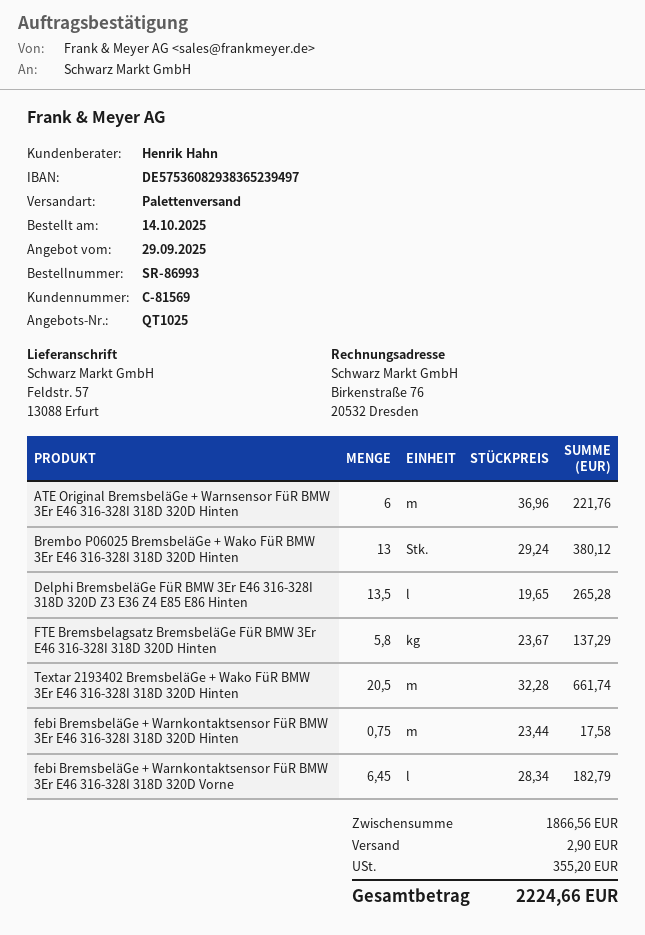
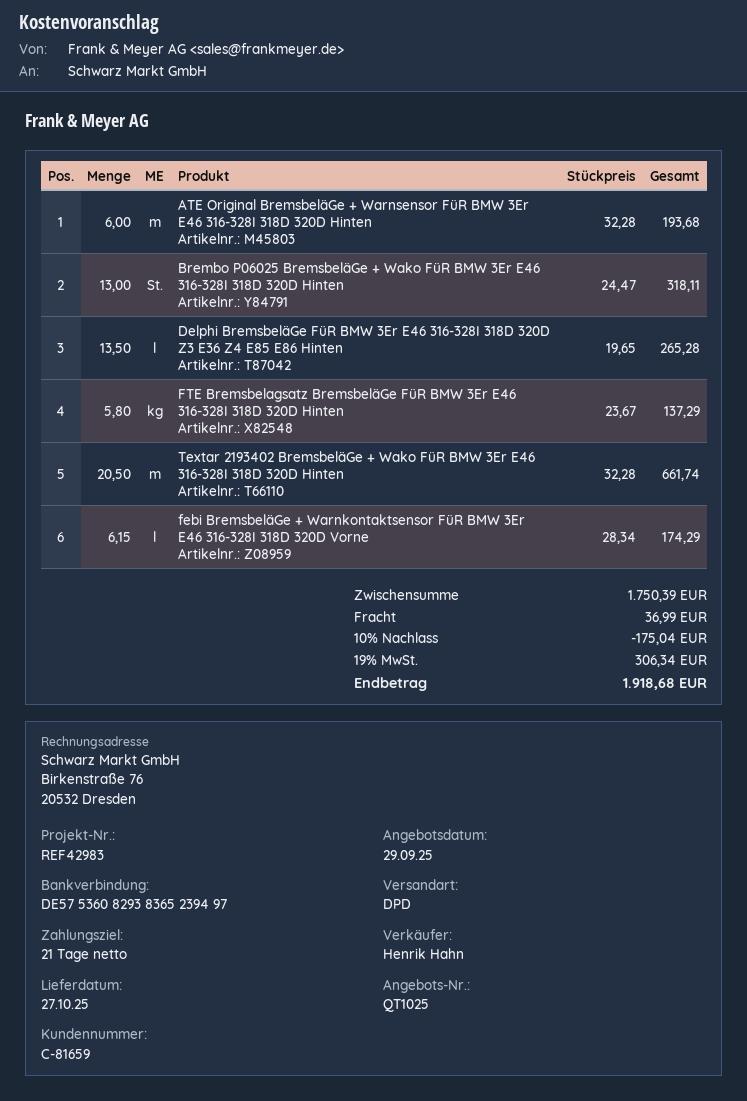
customer number: C-81569 -> C-81659
shipping method: pallet freight -> DPD
ATE Original BremsbeläGe + Warnsensor FüR BMW 3Er E46 316-328I 318D 320D Hinten: 6 x 36.96 = 221.76 -> 6 x 32.28 = 193.68
Brembo P06025 BremsbeläGe + Wako FüR BMW 3Er E46 316-328I 318D 320D Hinten: 13 x 29.24 = 380.12 -> 13 x 24.47 = 318.11
febi BremsbeläGe + Warnkontaktsensor FüR BMW 3Er E46 316-328I 318D 320D Hinten: 0.75 x 23.44 = 17.58 -> none
febi BremsbeläGe + Warnkontaktsensor FüR BMW 3Er E46 316-328I 318D 320D Vorne: 6.45 x 28.34 = 182.79 -> 6.15 x 28.34 = 174.29
subtotal: 1866.56 -> 1750.39
discount: none -> 10% = 175.04
shipping: 2.90 -> 36.99
tax: 355.20 -> 306.34
total: 2224.66 -> 1918.68

